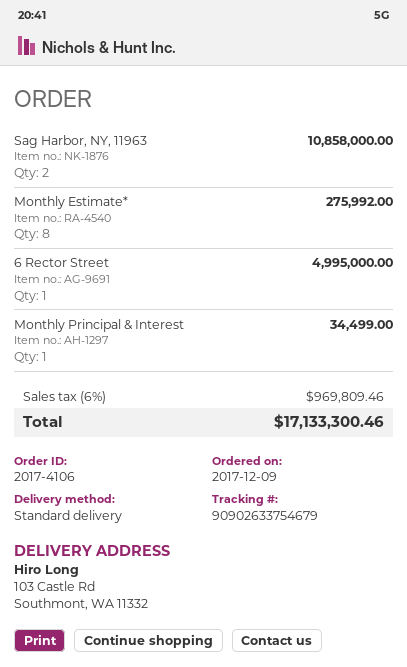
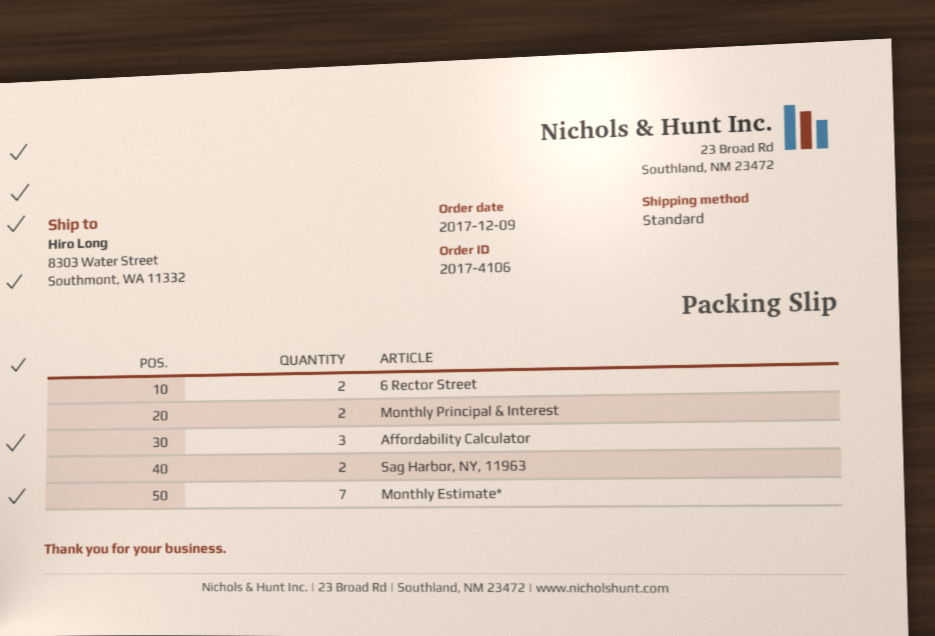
ship to: 103 Castle Rd, Southmont, WA 11332 -> 8303 Water Street, Southmont, WA 11332
Monthly Estimate*: 8 -> 7
6 Rector Street: 1 -> 2
Monthly Principal & Interest: 1 -> 2
Affordability Calculator: none -> 3

